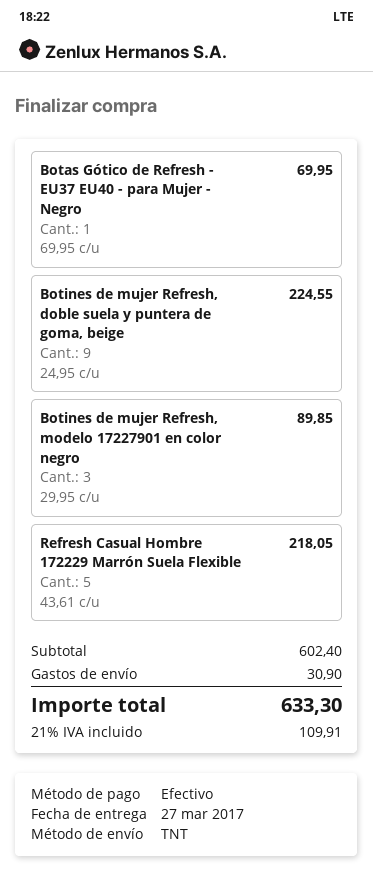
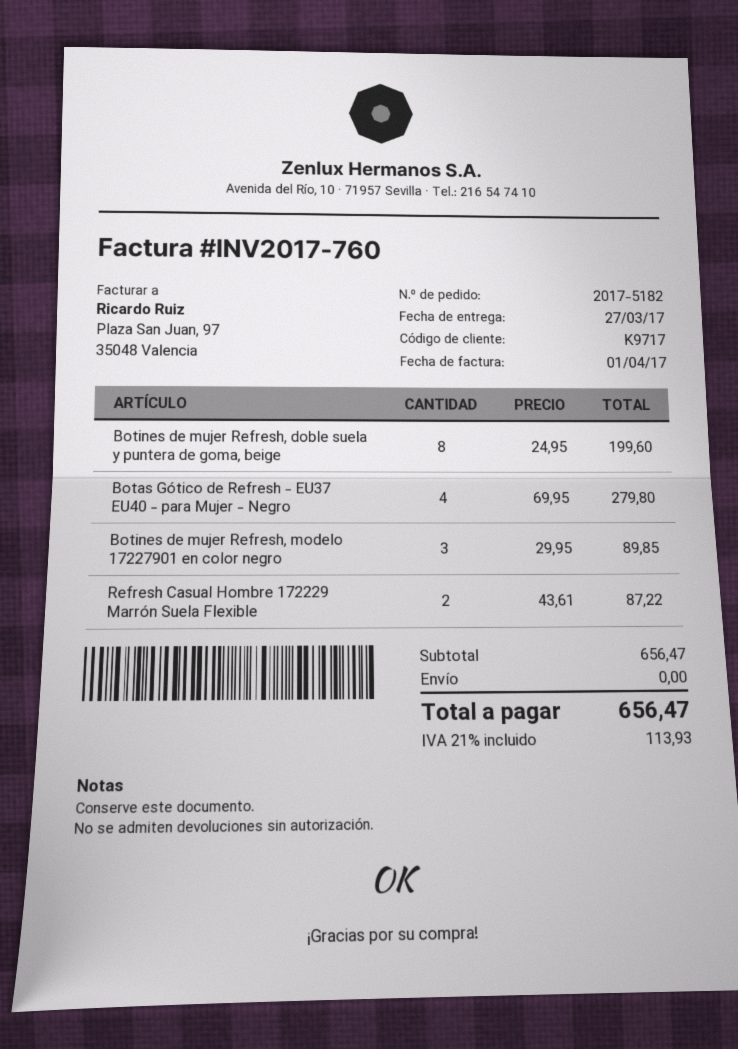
Botas Gótico de Refresh - EU37 EU40 - para Mujer - Negro: 1 x 69.95 = 69.95 -> 4 x 69.95 = 279.80
Botines de mujer Refresh, doble suela y puntera de goma, beige: 9 x 24.95 = 224.55 -> 8 x 24.95 = 199.60
Refresh Casual Hombre 172229 Marrón Suela Flexible: 5 x 43.61 = 218.05 -> 2 x 43.61 = 87.22
subtotal: 602.40 -> 656.47
shipping: 30.90 -> 0.00
tax: 21% = 109.91 -> 21% = 113.93
total: 633.30 -> 656.47

